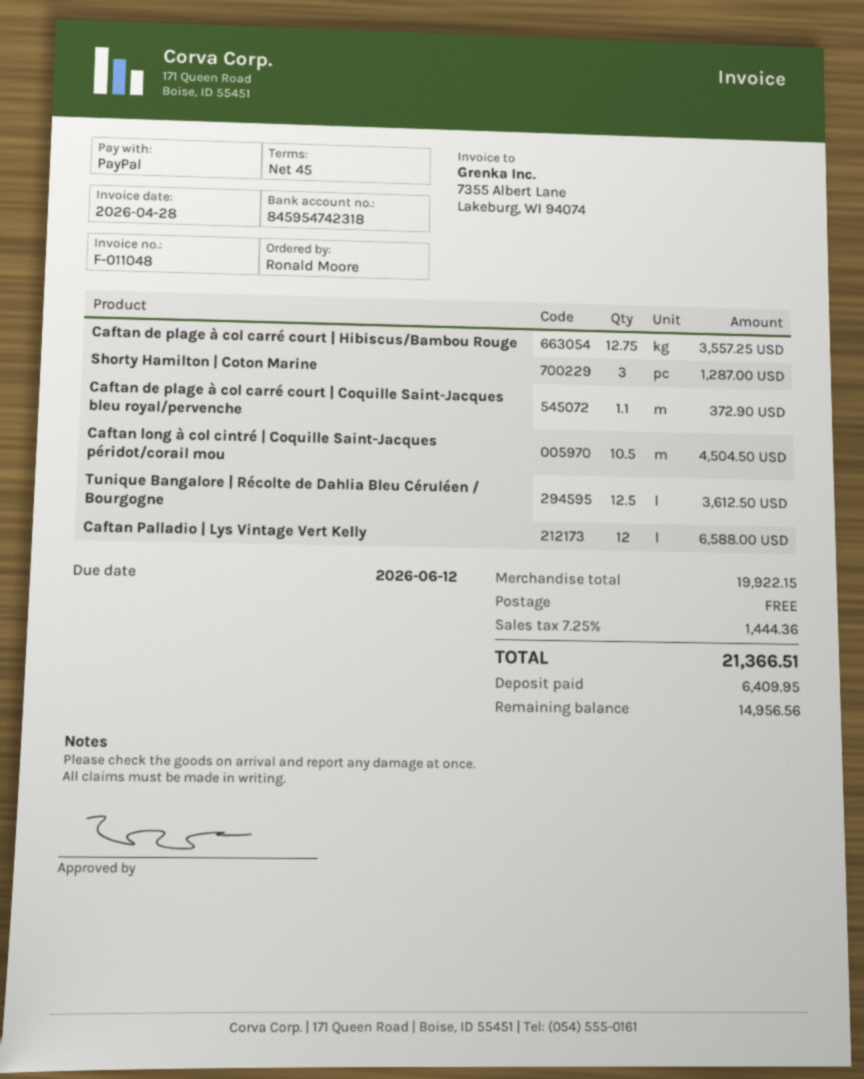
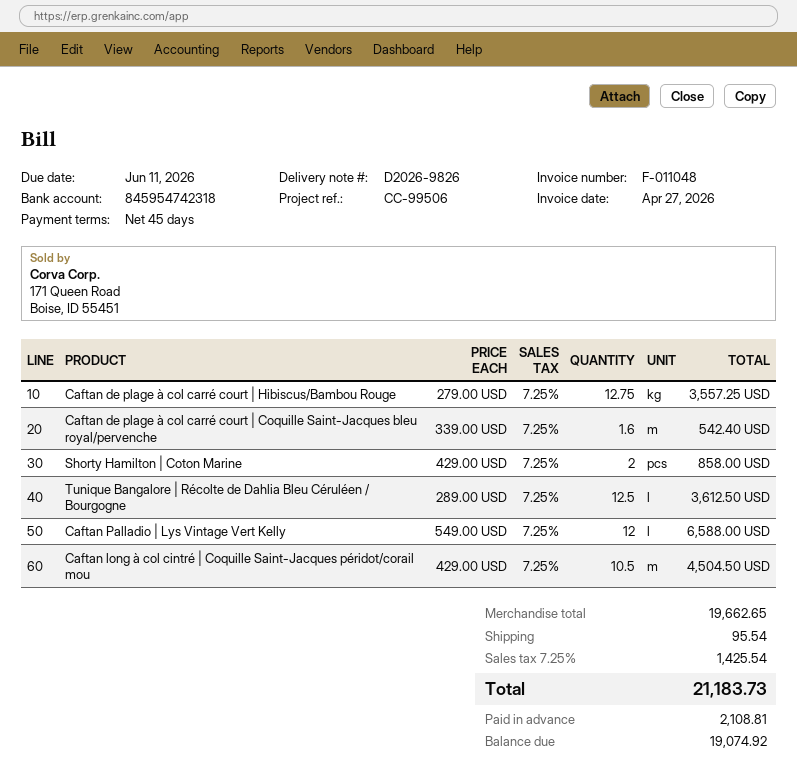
invoice date: 2026-04-28 -> 2026-04-27
due date: 2026-06-12 -> 2026-06-11
Shorty Hamilton | Coton Marine: 3 for 1287.00 -> 2 for 858.00
Caftan de plage à col carré court | Coquille Saint-Jacques bleu royal/pervenche: 1.1 for 372.90 -> 1.6 for 542.40
subtotal: 19922.15 -> 19662.65
shipping: 0.00 -> 95.54
tax: 7.25% = 1444.36 -> 7.25% = 1425.54
total: 21366.51 -> 21183.73
deposit: 6409.95 -> 2108.81
balance: 14956.56 -> 19074.92

